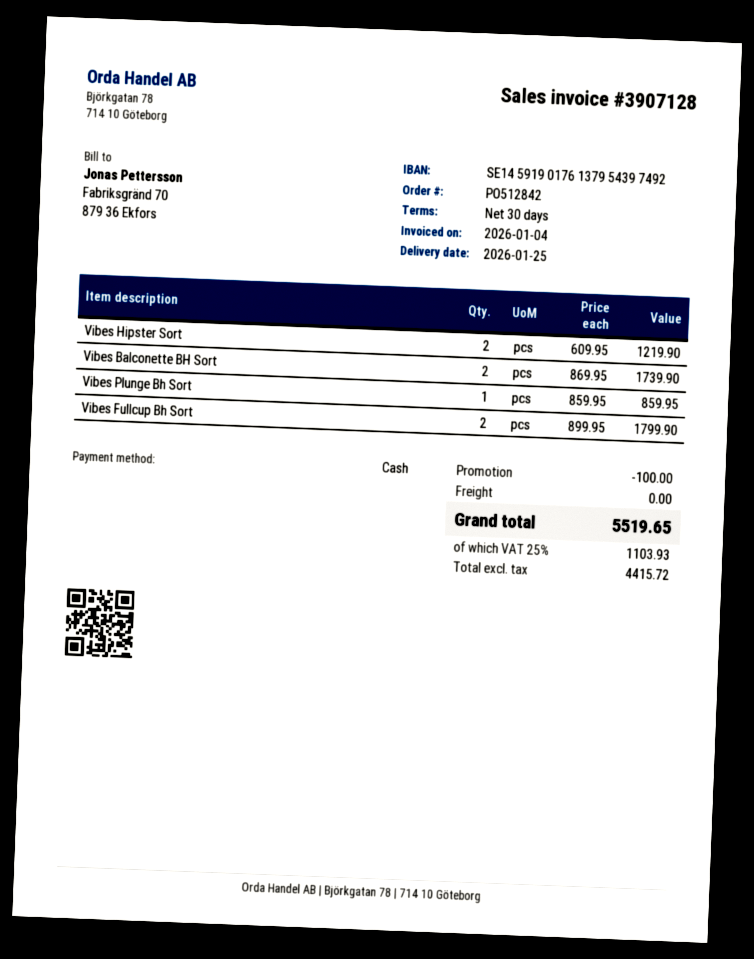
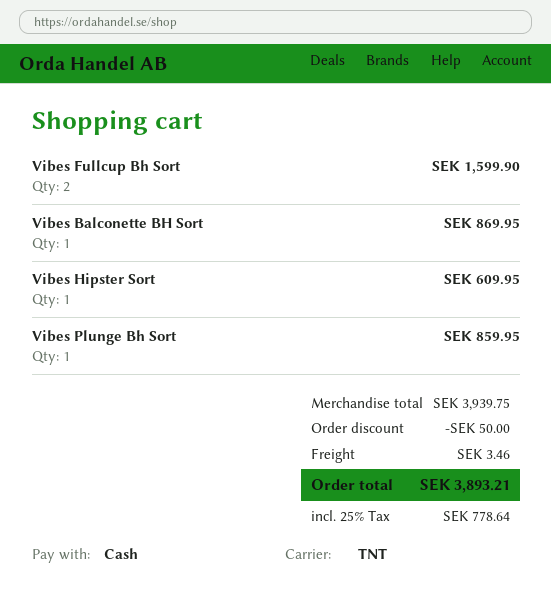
Vibes Hipster Sort: 2 for 1219.90 -> 1 for 609.95
Vibes Balconette BH Sort: 2 for 1739.90 -> 1 for 869.95
Vibes Fullcup Bh Sort: 2 for 1799.90 -> 2 for 1599.90
discount: 100.00 -> 50.00
shipping: 0.00 -> 3.46
tax: 25% = 1103.93 -> 25% = 778.64
total: 5519.65 -> 3893.21

